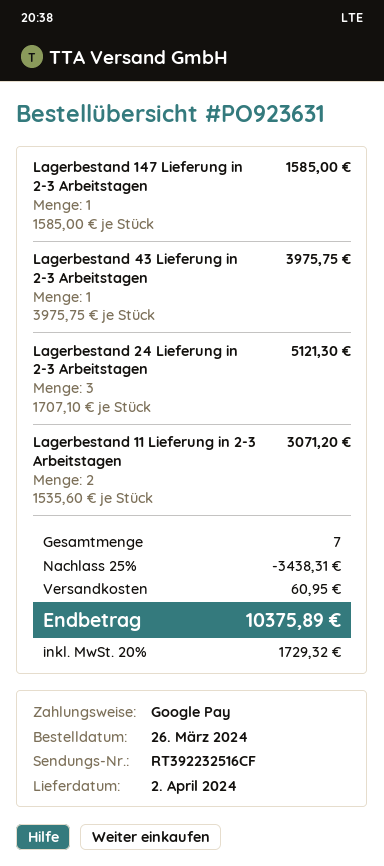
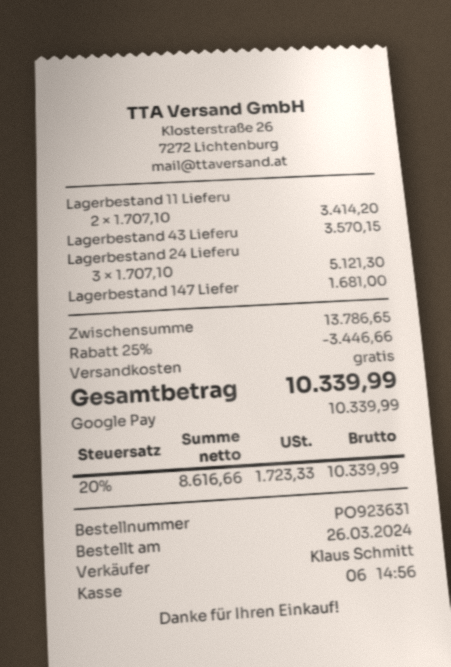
Lagerbestand 147 Lieferung in 2-3 Arbeitstagen: 1 x 1585.00 = 1585.00 -> 1 x 1681.00 = 1681.00
Lagerbestand 43 Lieferung in 2-3 Arbeitstagen: 1 x 3975.75 = 3975.75 -> 1 x 3570.15 = 3570.15
Lagerbestand 11 Lieferung in 2-3 Arbeitstagen: 2 x 1535.60 = 3071.20 -> 2 x 1707.10 = 3414.20
discount: 25% = 3438.31 -> 25% = 3446.66
shipping: 60.95 -> 0.00
tax: 20% = 1729.32 -> 20% = 1723.33
total: 10375.89 -> 10339.99

